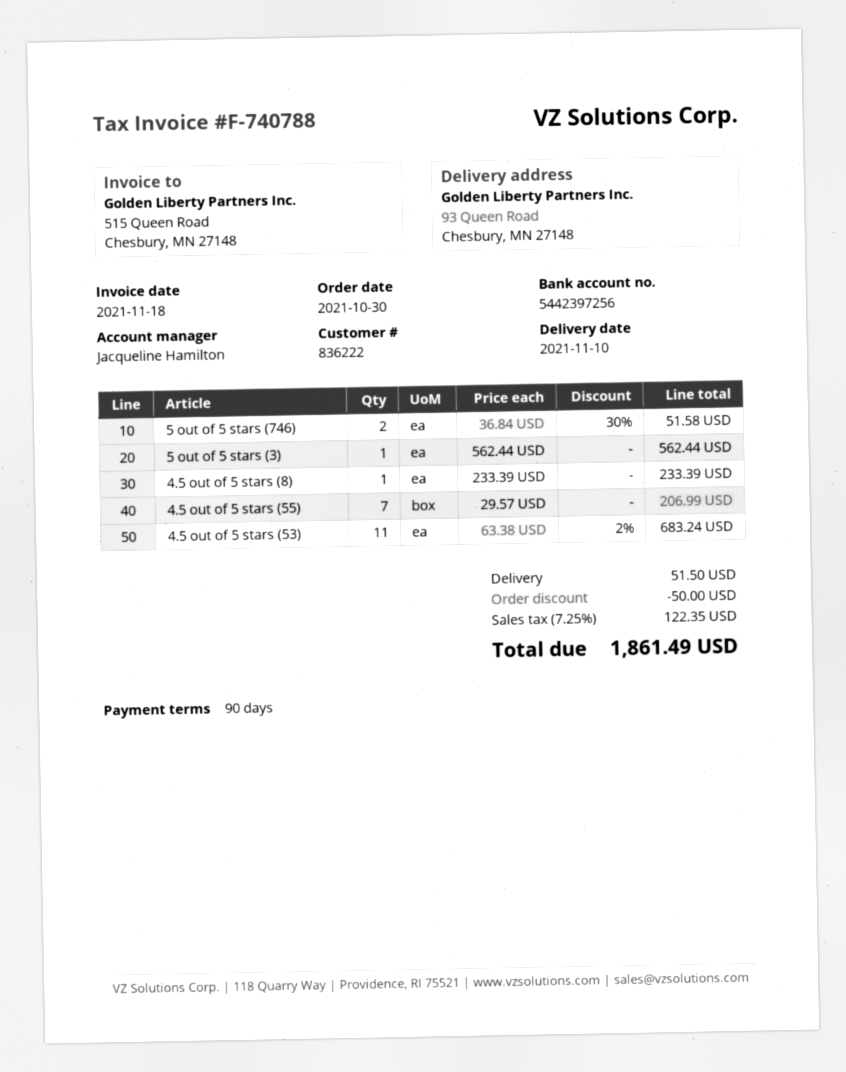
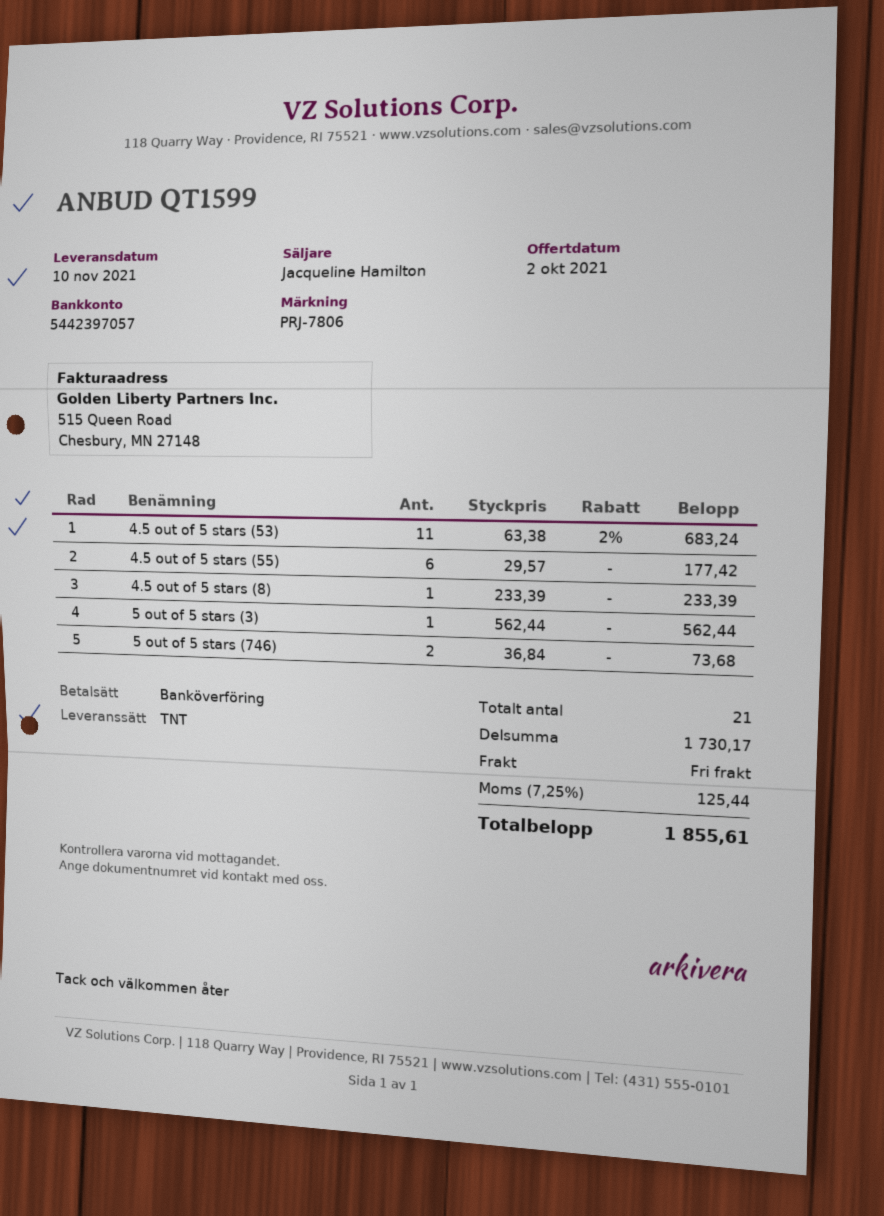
bank account: 5442397256 -> 5442397057
5 out of 5 stars (746): 2 x 36.84 - 30% = 51.58 -> 2 x 36.84 = 73.68
4.5 out of 5 stars (55): 7 x 29.57 = 206.99 -> 6 x 29.57 = 177.42
discount: 50.00 -> none
shipping: 51.50 -> 0.00
tax: 7.25% = 122.35 -> 7.25% = 125.44
total: 1861.49 -> 1855.61

